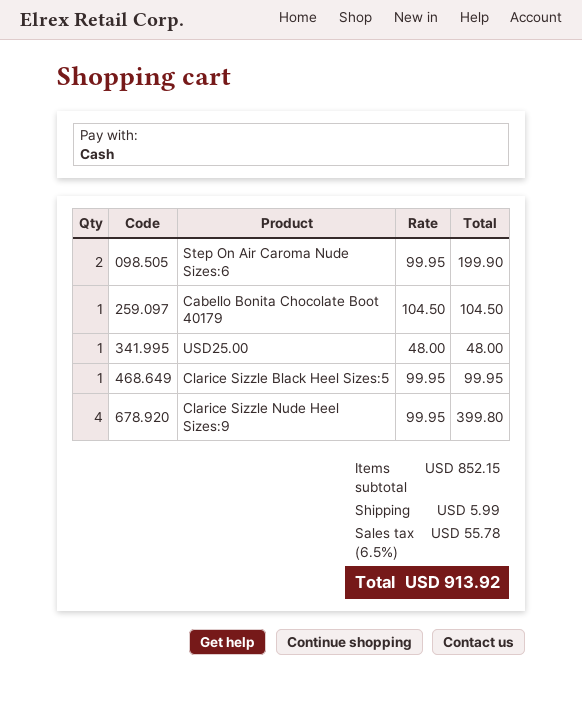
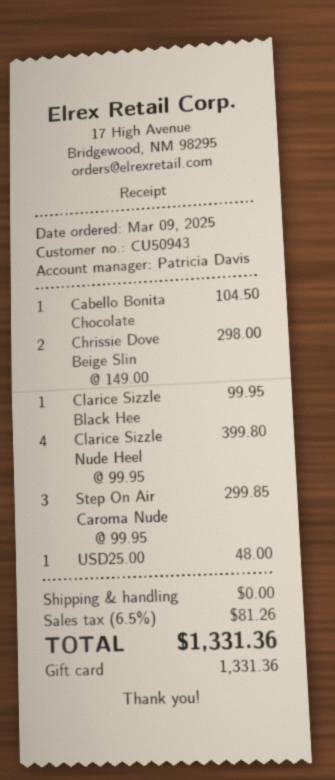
payment method: cash -> gift card
Step On Air Caroma Nude Sizes:6: 2 x 99.95 = 199.90 -> 3 x 99.95 = 299.85
Chrissie Dove Beige Slin: none -> 2 x 149.00 = 298.00
shipping: 5.99 -> 0.00
tax: 6.5% = 55.78 -> 6.5% = 81.26
total: 913.92 -> 1331.36

